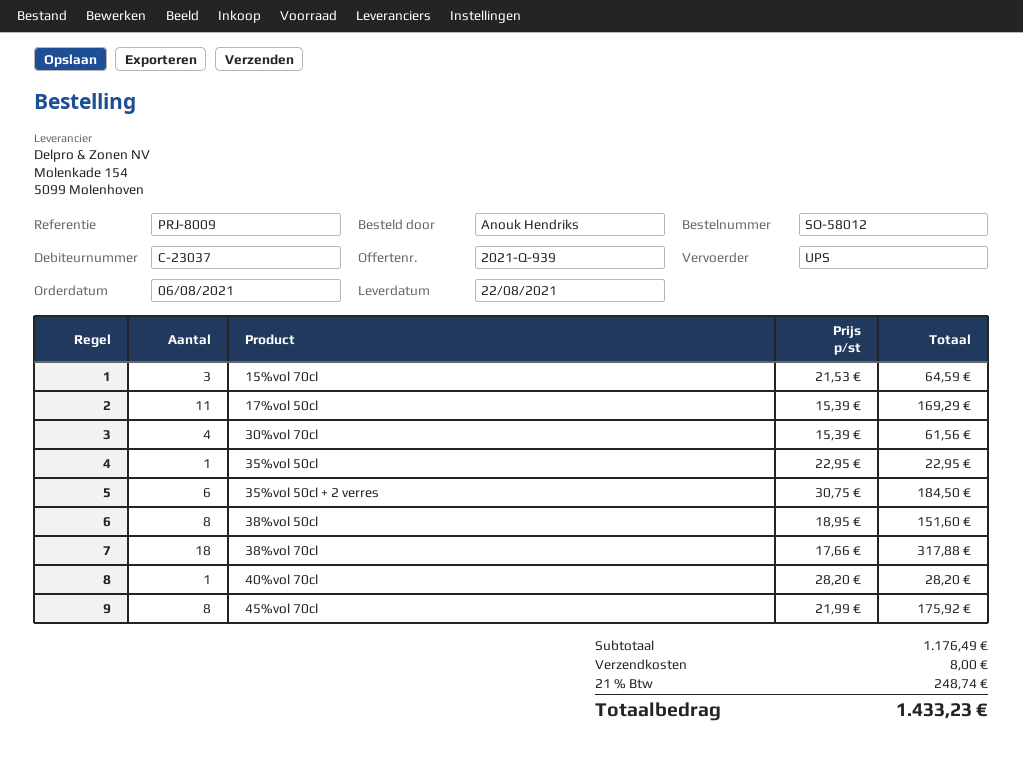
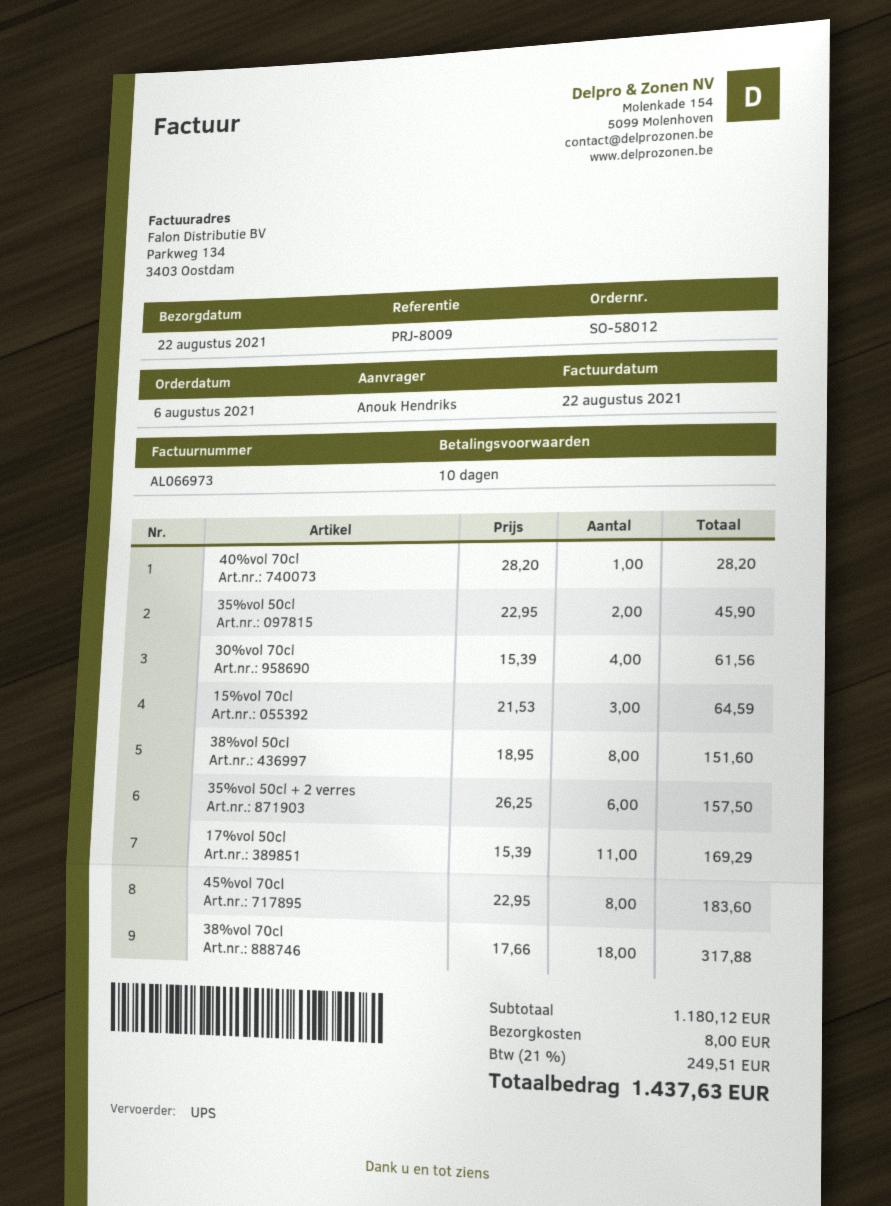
35%vol 50cl: 1 x 22.95 = 22.95 -> 2 x 22.95 = 45.90
35%vol 50cl + 2 verres: 6 x 30.75 = 184.50 -> 6 x 26.25 = 157.50
45%vol 70cl: 8 x 21.99 = 175.92 -> 8 x 22.95 = 183.60
subtotal: 1176.49 -> 1180.12
tax: 21% = 248.74 -> 21% = 249.51
total: 1433.23 -> 1437.63

